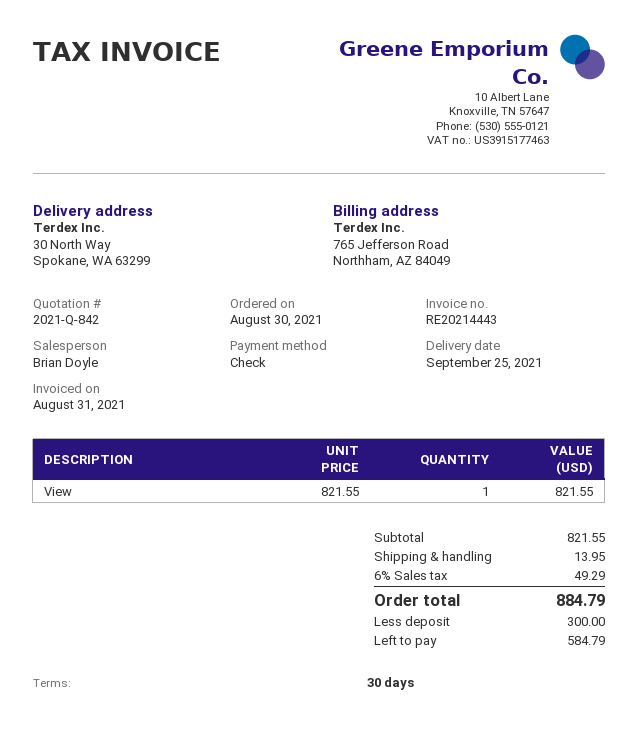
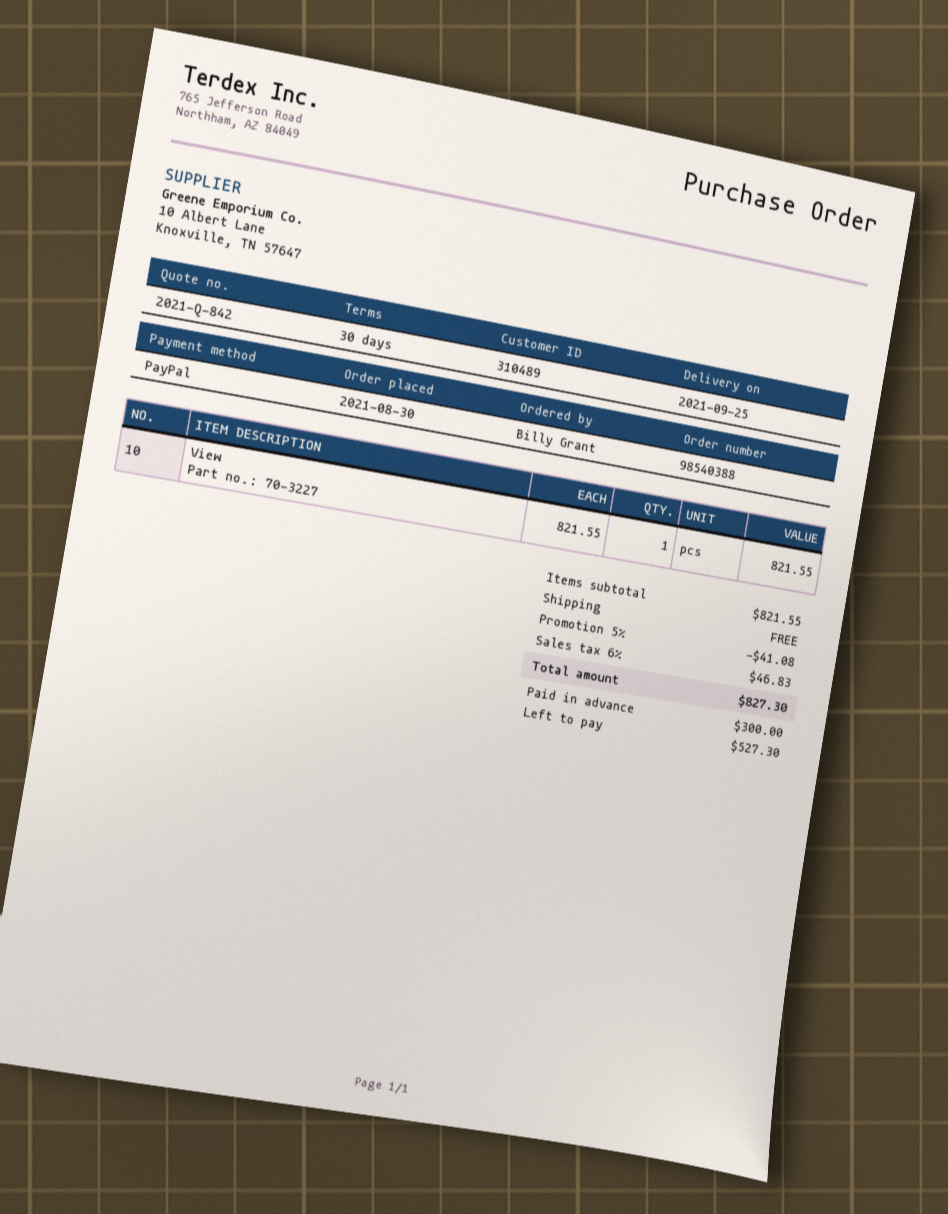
payment method: cheque -> PayPal
discount: none -> 5% = 41.08
shipping: 13.95 -> 0.00
tax: 6% = 49.29 -> 6% = 46.83
total: 884.79 -> 827.30
balance: 584.79 -> 527.30

